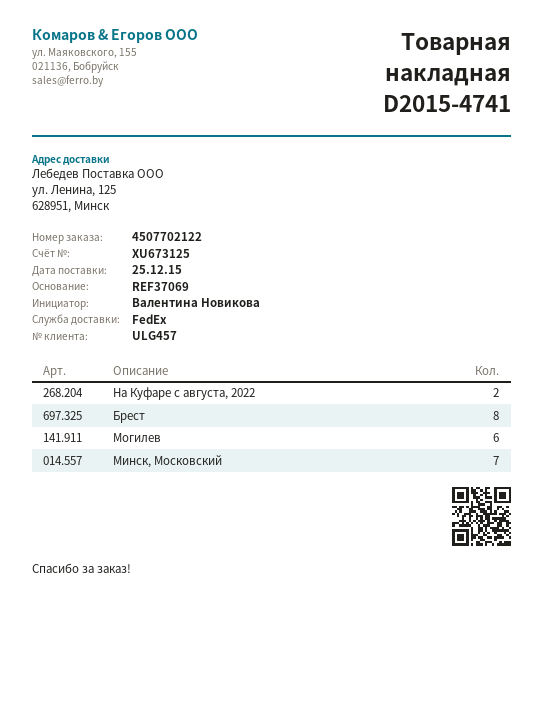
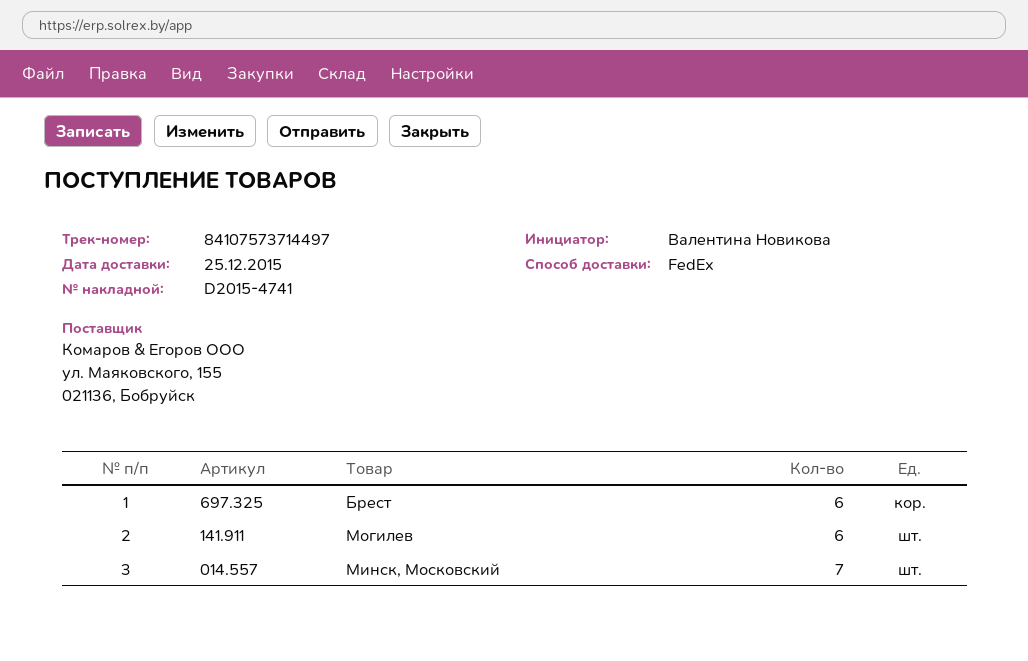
На Куфаре с августа, 2022: 2 -> none
Брест: 8 -> 6

